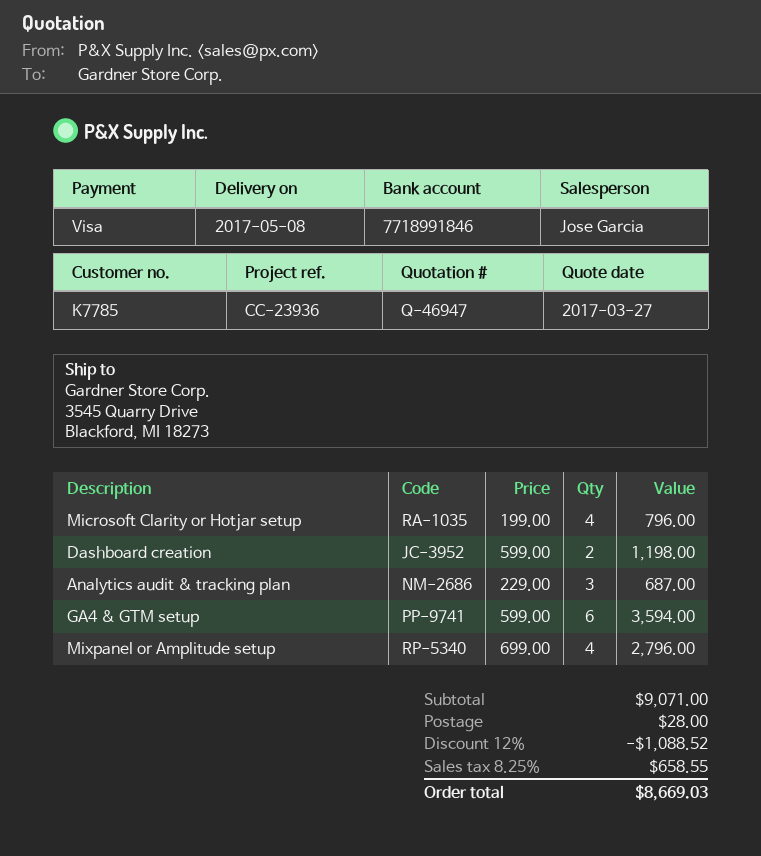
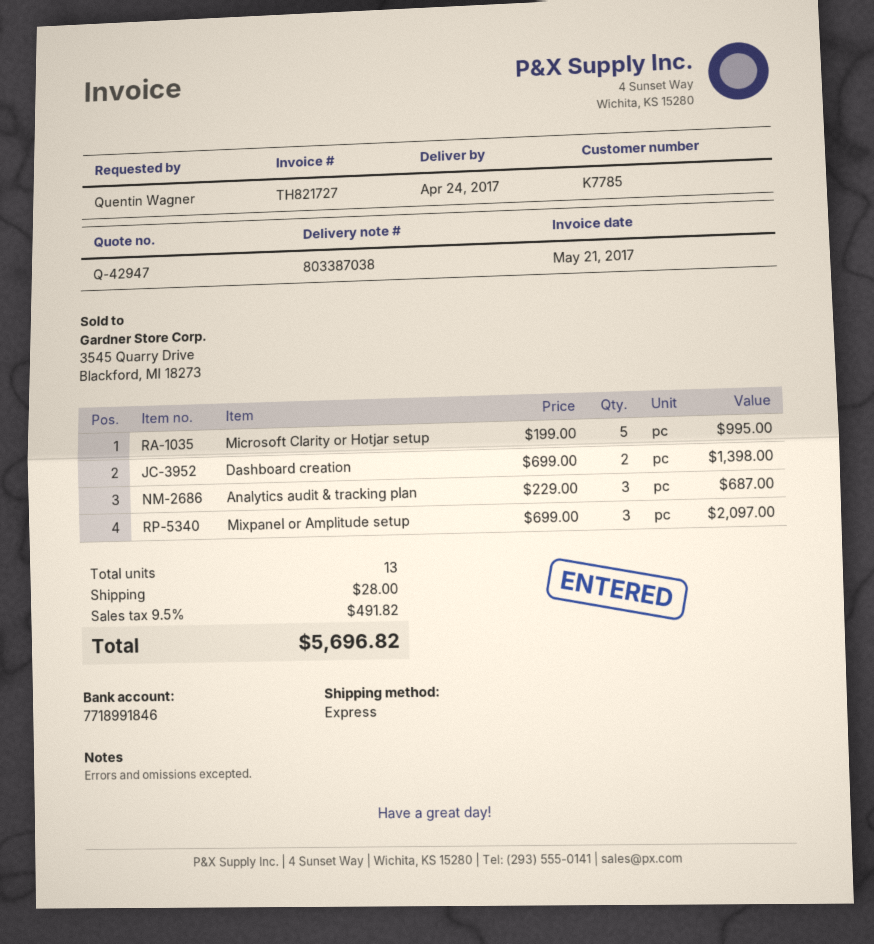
quote number: Q-46947 -> Q-42947
delivery date: 2017-05-08 -> 2017-04-24
Microsoft Clarity or Hotjar setup: 4 x 199.00 = 796.00 -> 5 x 199.00 = 995.00
Dashboard creation: 2 x 599.00 = 1198.00 -> 2 x 699.00 = 1398.00
GA4 & GTM setup: 6 x 599.00 = 3594.00 -> none
Mixpanel or Amplitude setup: 4 x 699.00 = 2796.00 -> 3 x 699.00 = 2097.00
discount: 12% = 1088.52 -> none
tax: 8.25% = 658.55 -> 9.5% = 491.82
total: 8669.03 -> 5696.82

